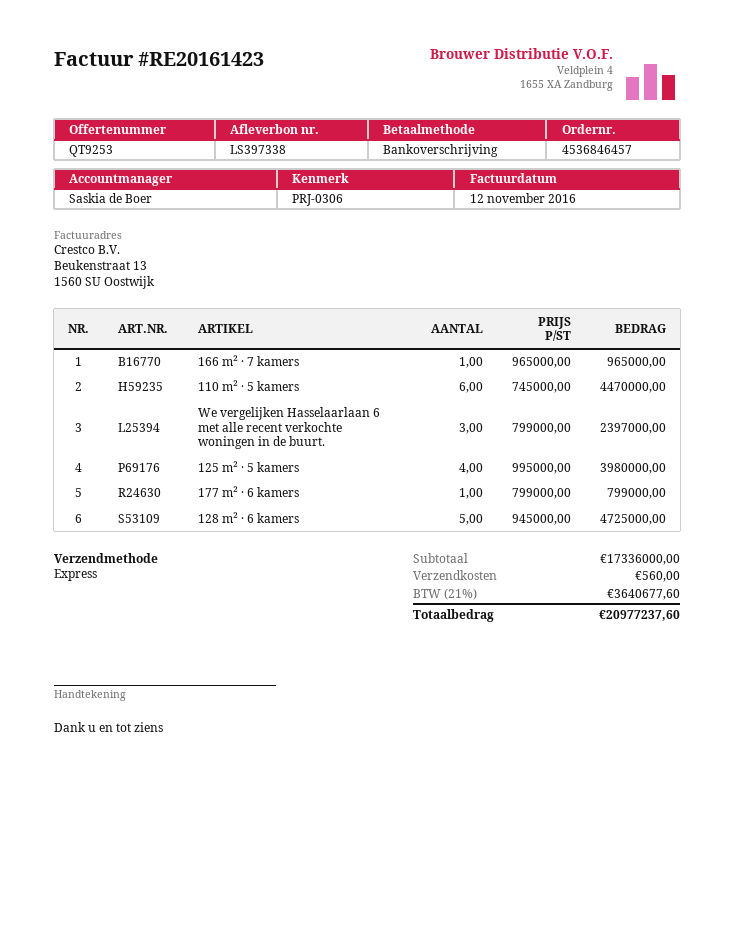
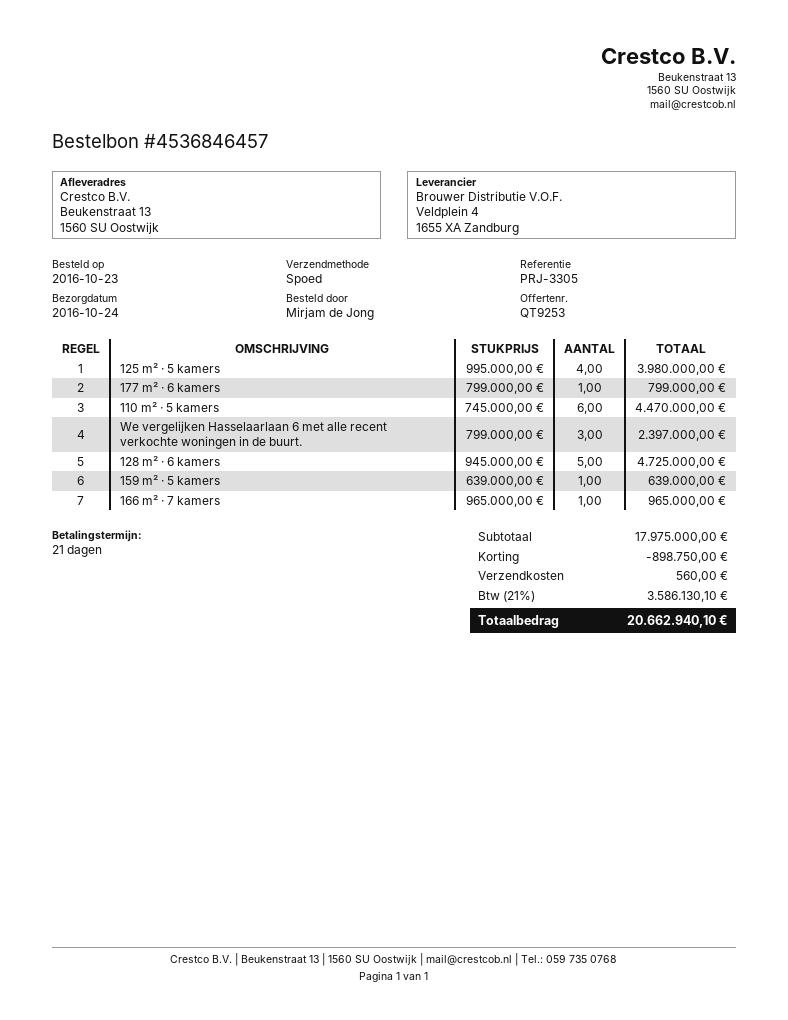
reference: PRJ-0306 -> PRJ-3305
159 m² · 5 kamers: none -> 1 x 639000.00 = 639000.00
subtotal: 17336000.00 -> 17975000.00
discount: none -> 898750.00
tax: 21% = 3640677.60 -> 21% = 3586130.10
total: 20977237.60 -> 20662940.10

